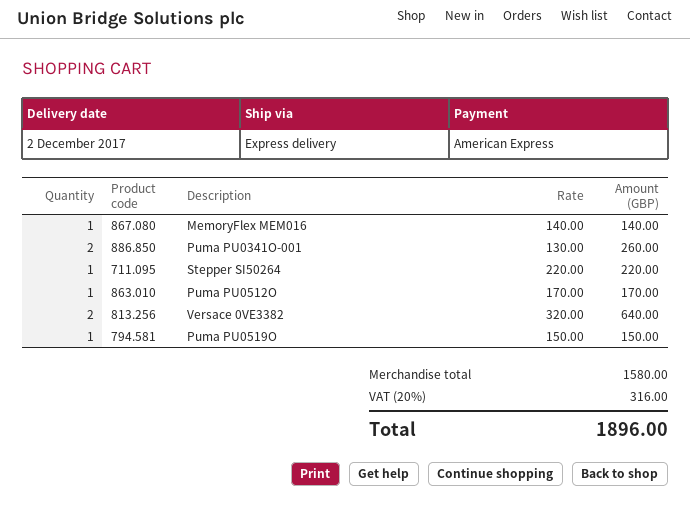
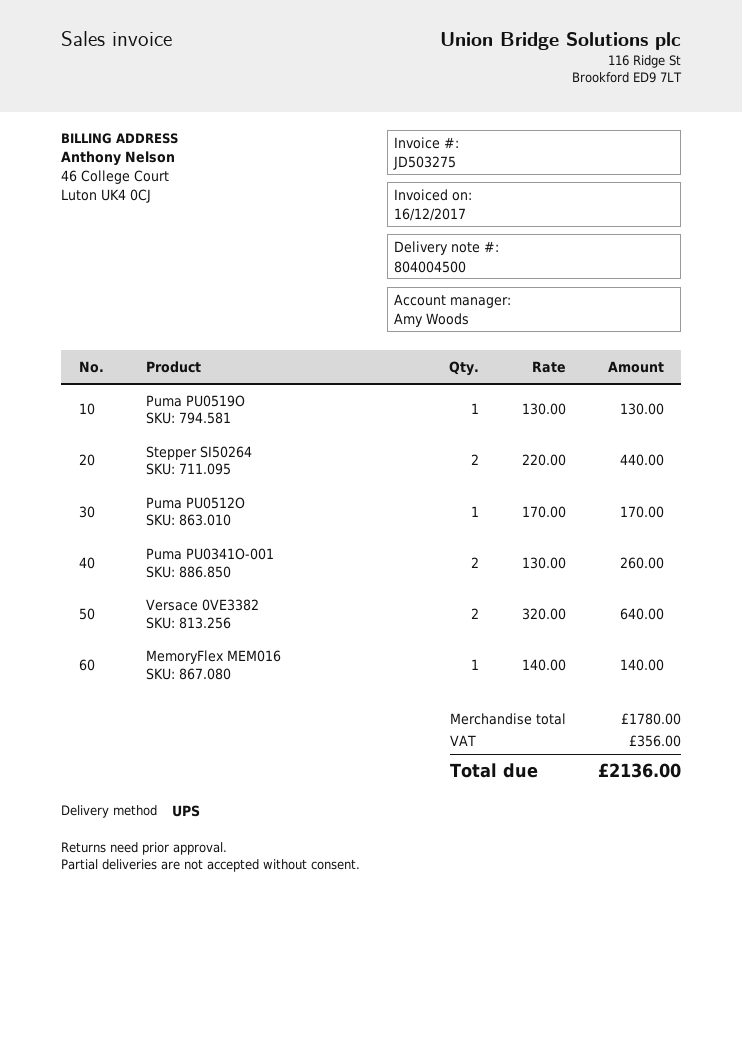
shipping method: express -> UPS
Stepper SI50264: 1 x 220.00 = 220.00 -> 2 x 220.00 = 440.00
Puma PU0519O: 1 x 150.00 = 150.00 -> 1 x 130.00 = 130.00
subtotal: 1580.00 -> 1780.00
tax: 316.00 -> 356.00
total: 1896.00 -> 2136.00

